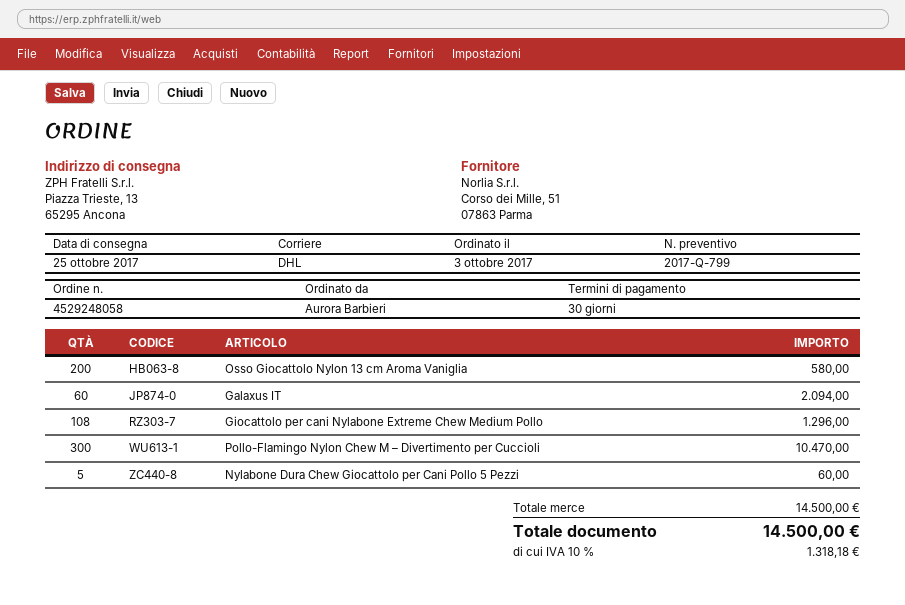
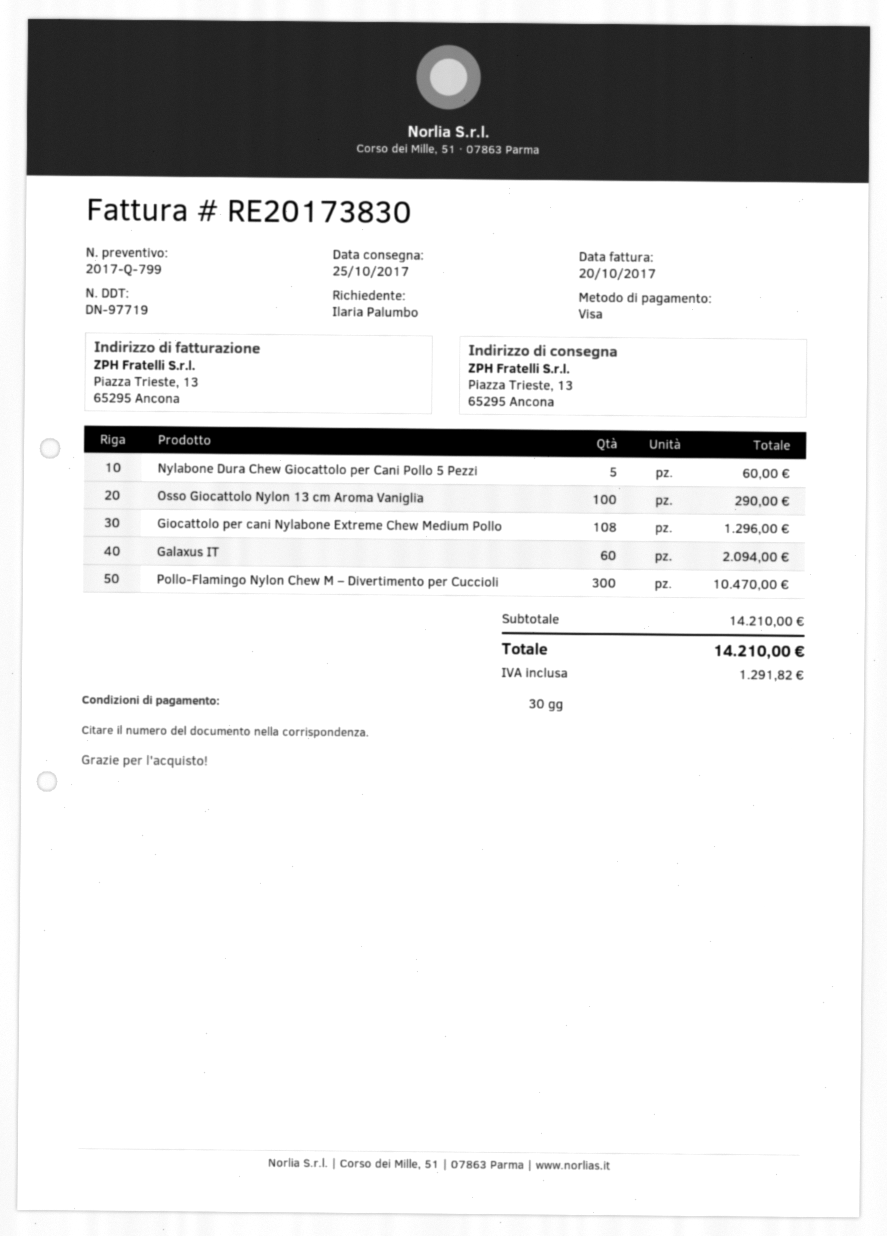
ordered by: Aurora Barbieri -> Ilaria Palumbo
Osso Giocattolo Nylon 13 cm Aroma Vaniglia: 200 for 580.00 -> 100 for 290.00
subtotal: 14500.00 -> 14210.00
tax: 1318.18 -> 1291.82
total: 14500.00 -> 14210.00

